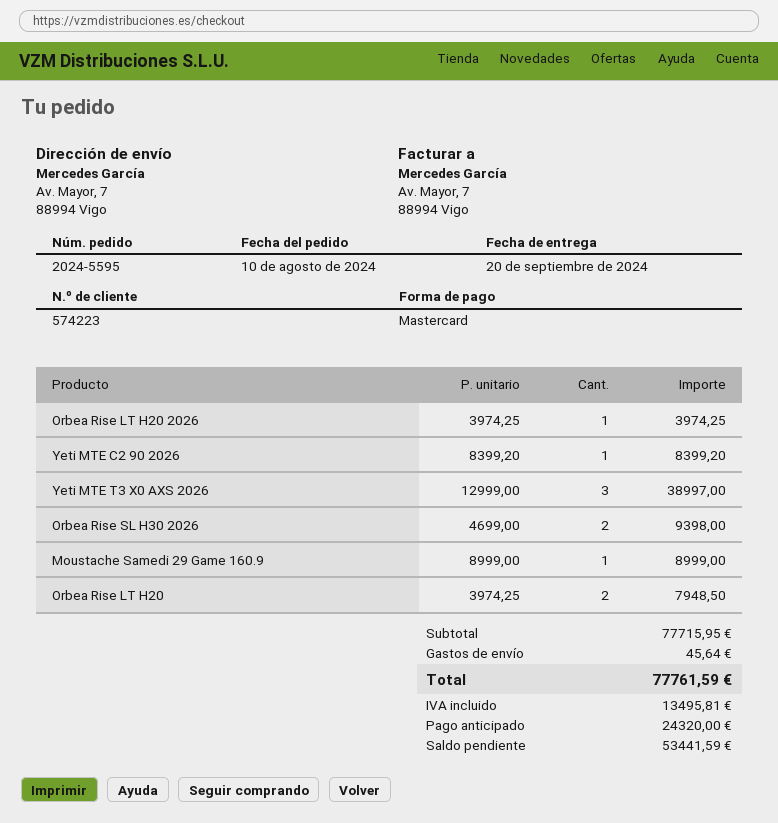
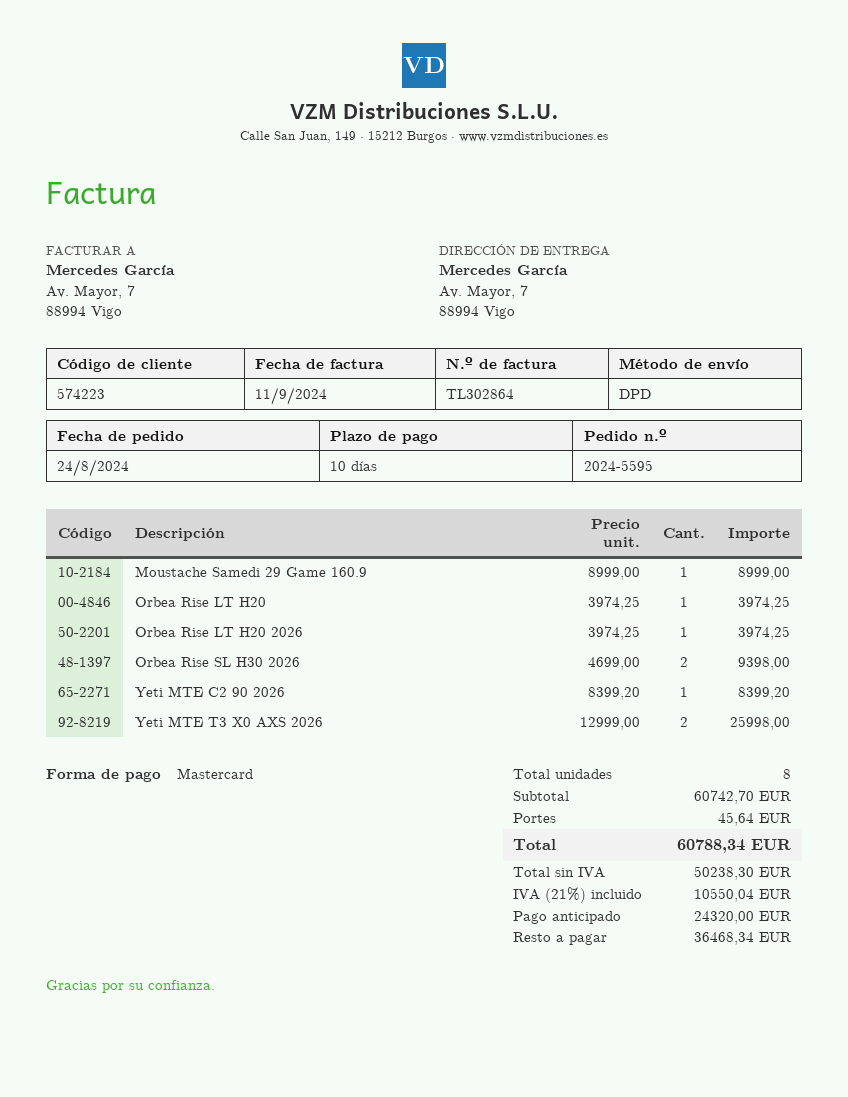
order date: 2024-08-10 -> 2024-08-24
Yeti MTE T3 X0 AXS 2026: 3 x 12999.00 = 38997.00 -> 2 x 12999.00 = 25998.00
Orbea Rise LT H20: 2 x 3974.25 = 7948.50 -> 1 x 3974.25 = 3974.25
subtotal: 77715.95 -> 60742.70
tax: 13495.81 -> 10550.04
total: 77761.59 -> 60788.34
balance: 53441.59 -> 36468.34

